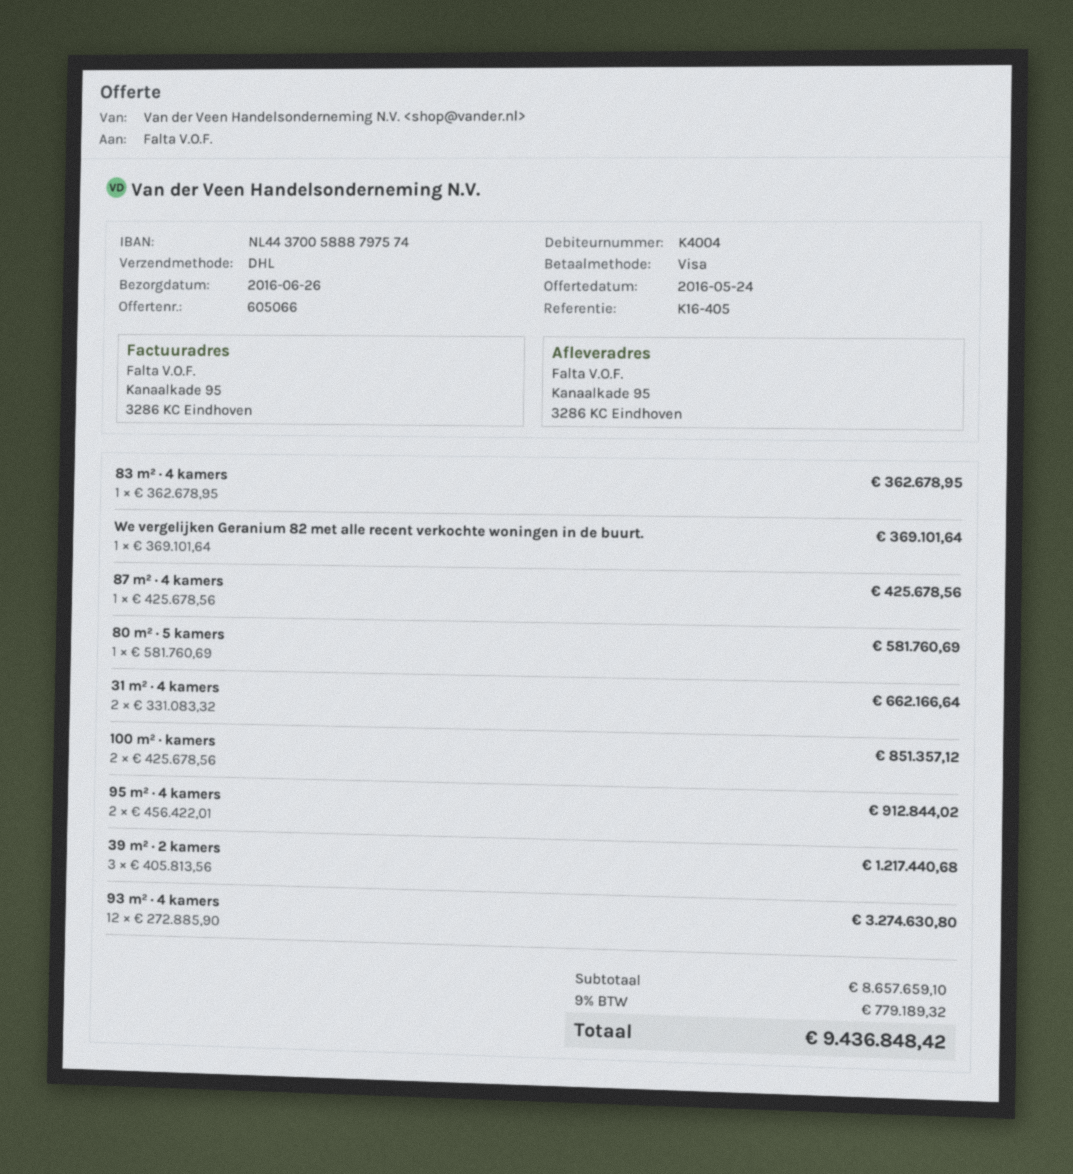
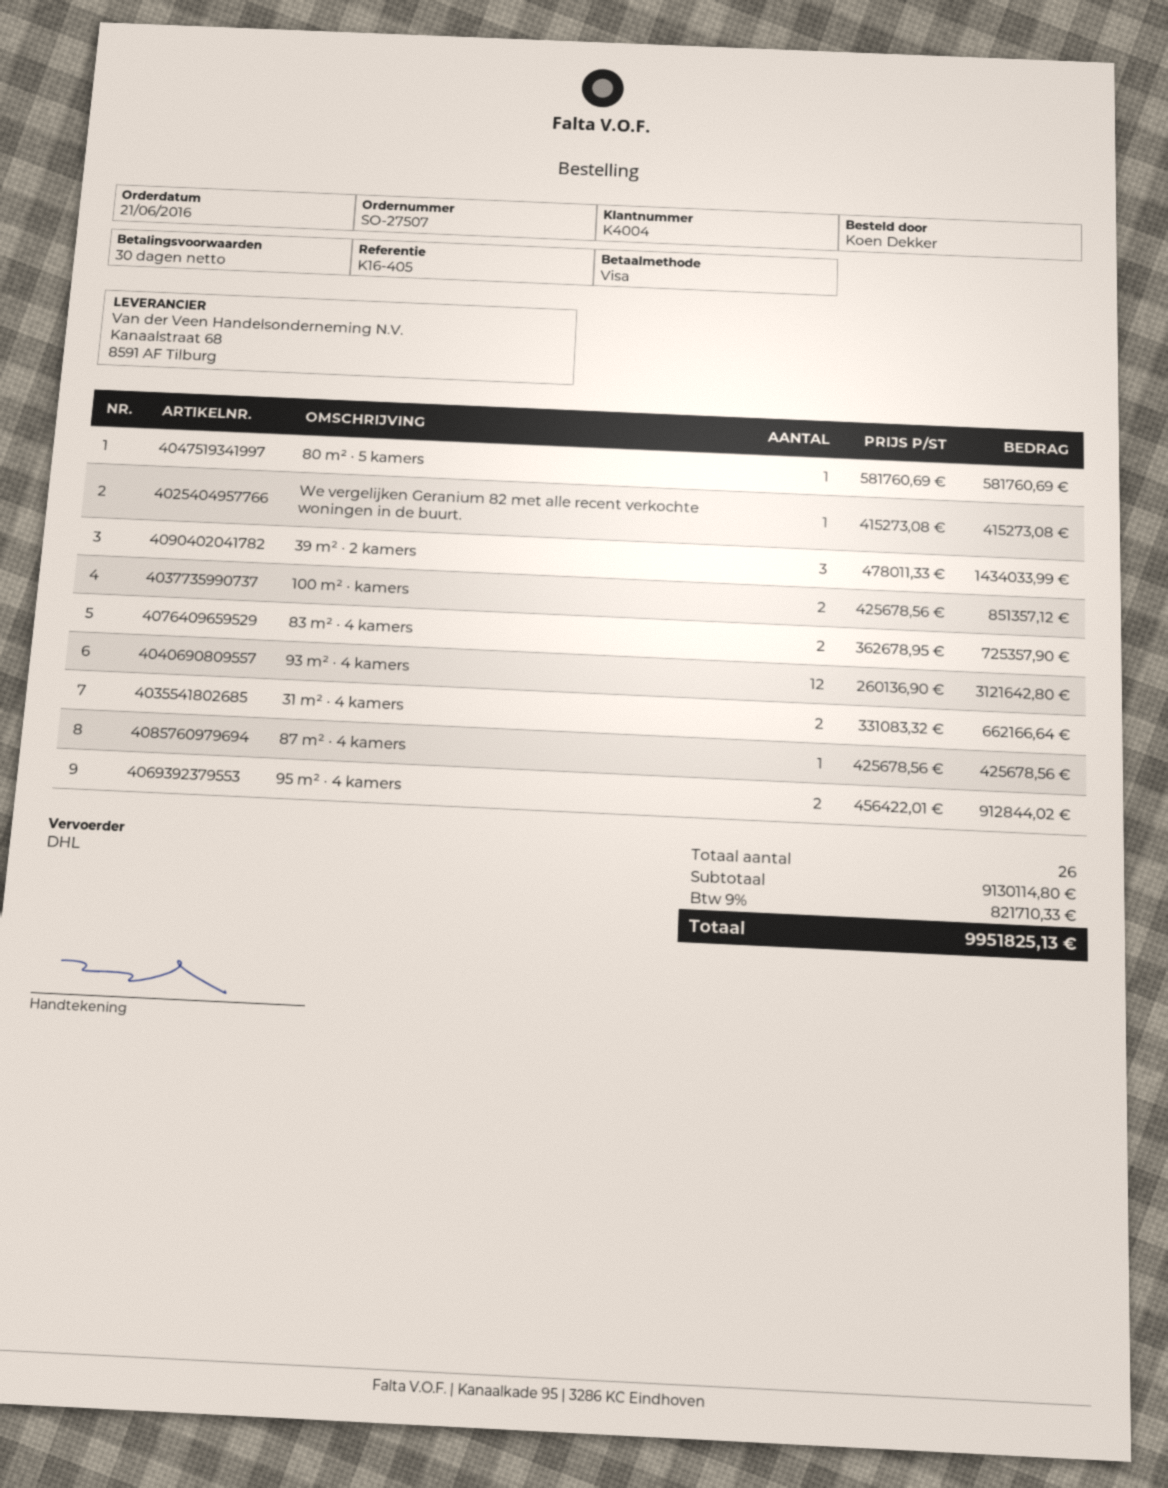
83 m² · 4 kamers: 1 x 362678.95 = 362678.95 -> 2 x 362678.95 = 725357.90
We vergelijken Geranium 82 met alle recent verkochte woningen in de buurt.: 1 x 369101.64 = 369101.64 -> 1 x 415273.08 = 415273.08
39 m² · 2 kamers: 3 x 405813.56 = 1217440.68 -> 3 x 478011.33 = 1434033.99
93 m² · 4 kamers: 12 x 272885.90 = 3274630.80 -> 12 x 260136.90 = 3121642.80
subtotal: 8657659.10 -> 9130114.80
tax: 9% = 779189.32 -> 9% = 821710.33
total: 9436848.42 -> 9951825.13

